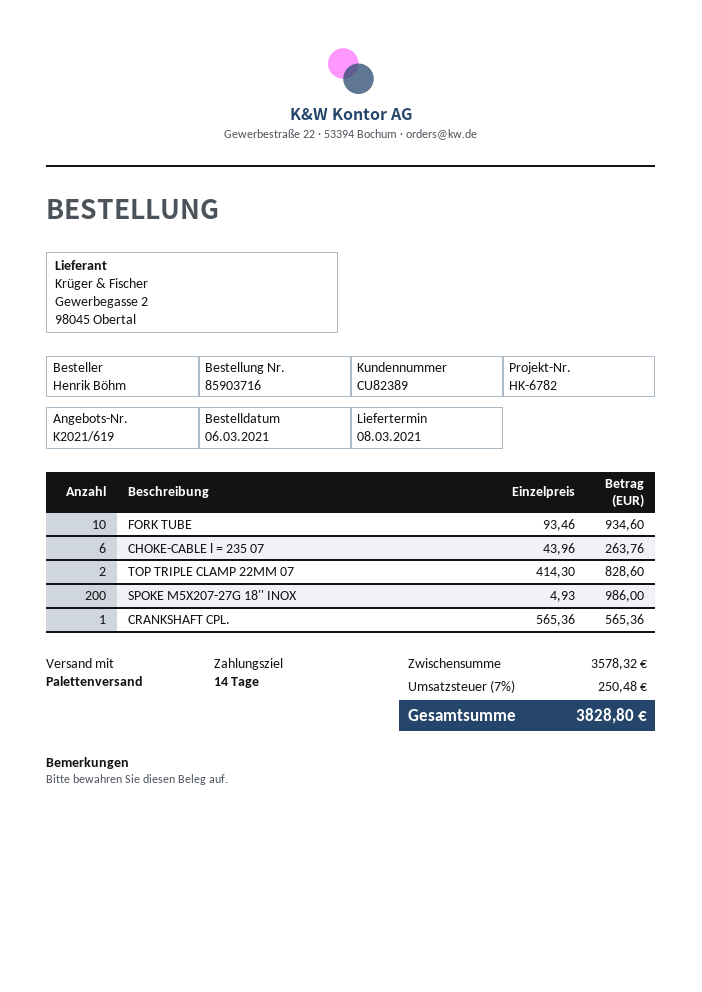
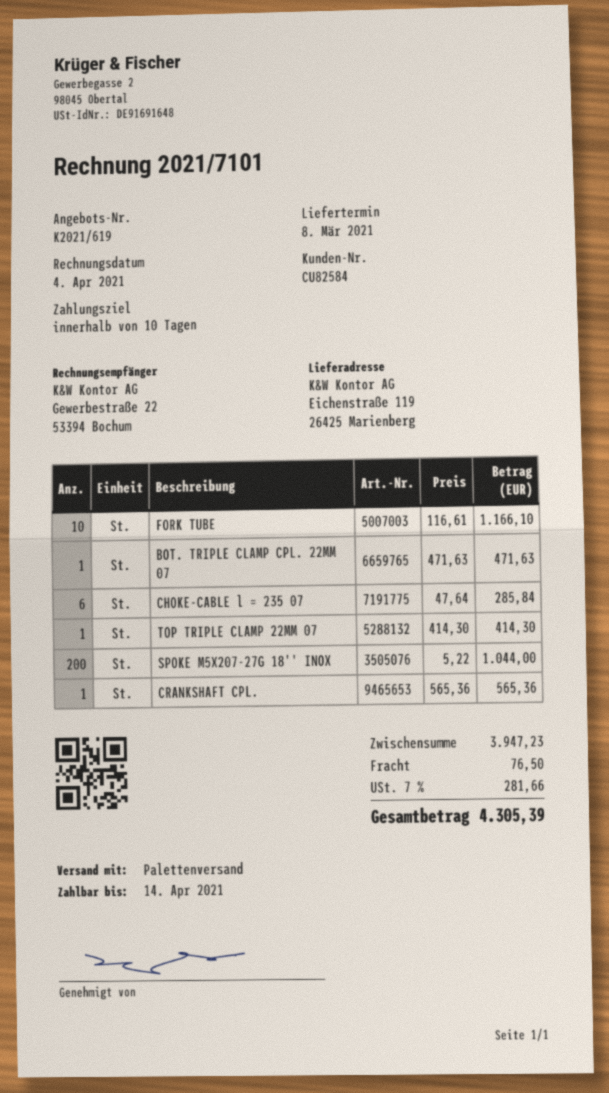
payment terms: 14 days -> 10 days
customer number: CU82389 -> CU82584
FORK TUBE: 10 x 93.46 = 934.60 -> 10 x 116.61 = 1166.10
CHOKE-CABLE l = 235 07: 6 x 43.96 = 263.76 -> 6 x 47.64 = 285.84
TOP TRIPLE CLAMP 22MM 07: 2 x 414.30 = 828.60 -> 1 x 414.30 = 414.30
SPOKE M5X207-27G 18'' INOX: 200 x 4.93 = 986.00 -> 200 x 5.22 = 1044.00
BOT. TRIPLE CLAMP CPL. 22MM 07: none -> 1 x 471.63 = 471.63
subtotal: 3578.32 -> 3947.23
shipping: none -> 76.50
tax: 7% = 250.48 -> 7% = 281.66
total: 3828.80 -> 4305.39

